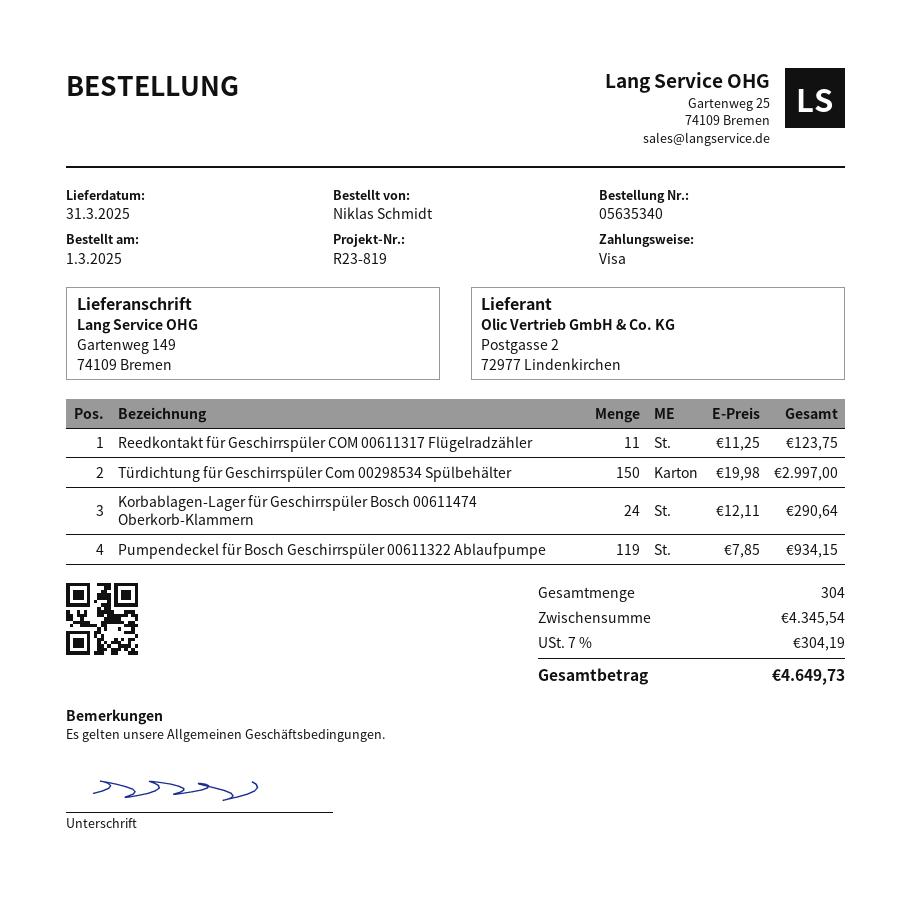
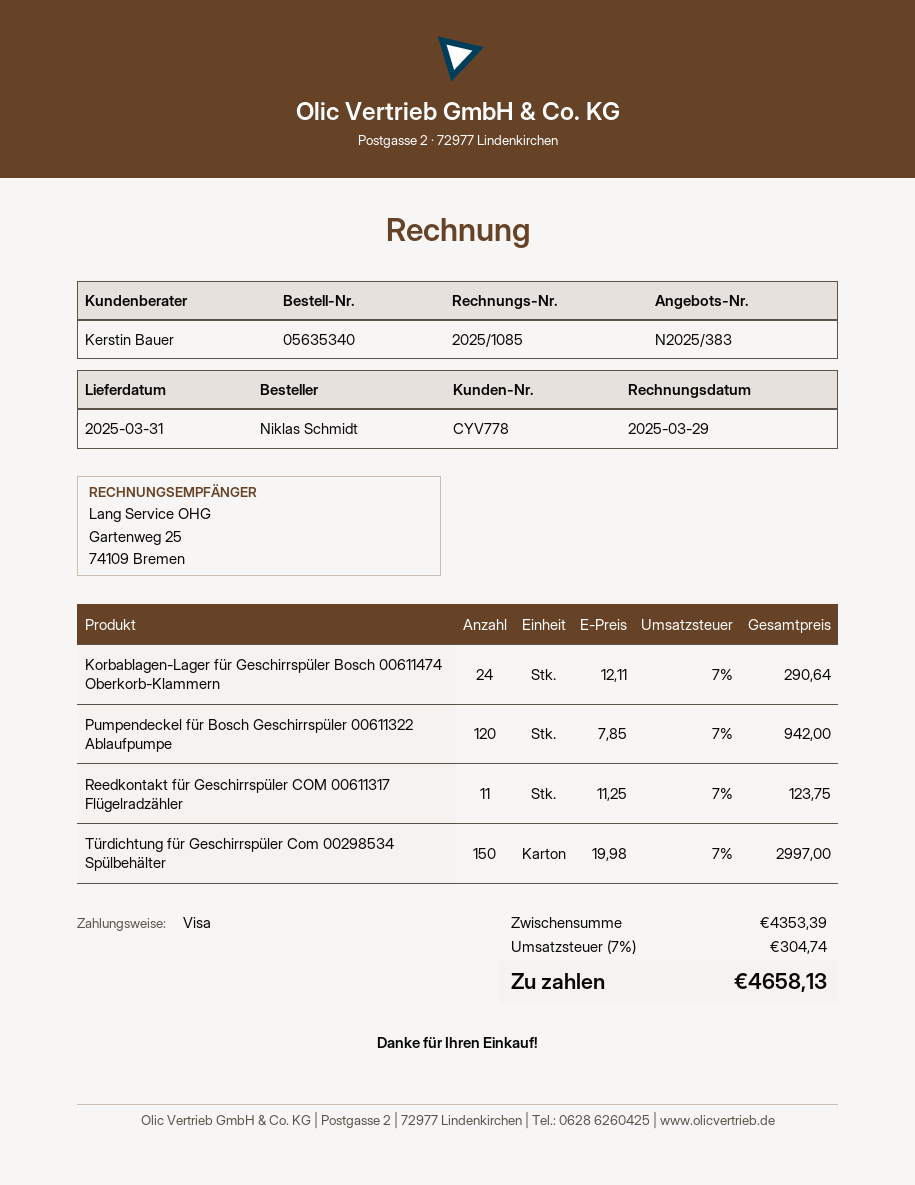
Pumpendeckel für Bosch Geschirrspüler 00611322 Ablaufpumpe: 119 x 7.85 = 934.15 -> 120 x 7.85 = 942.00
subtotal: 4345.54 -> 4353.39
tax: 7% = 304.19 -> 7% = 304.74
total: 4649.73 -> 4658.13

